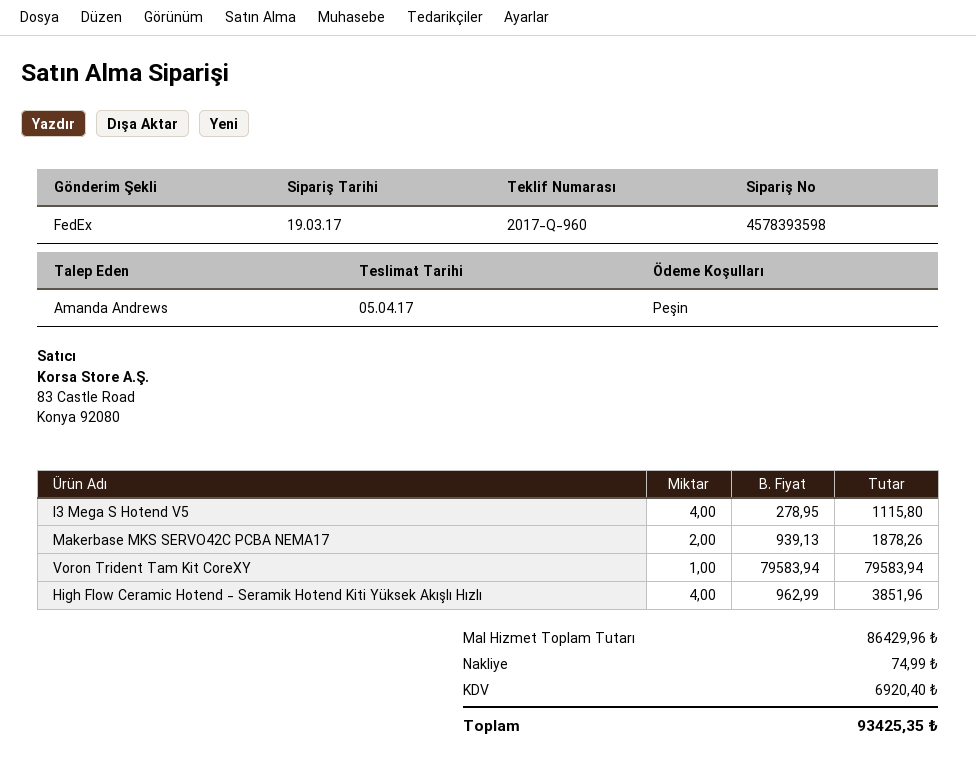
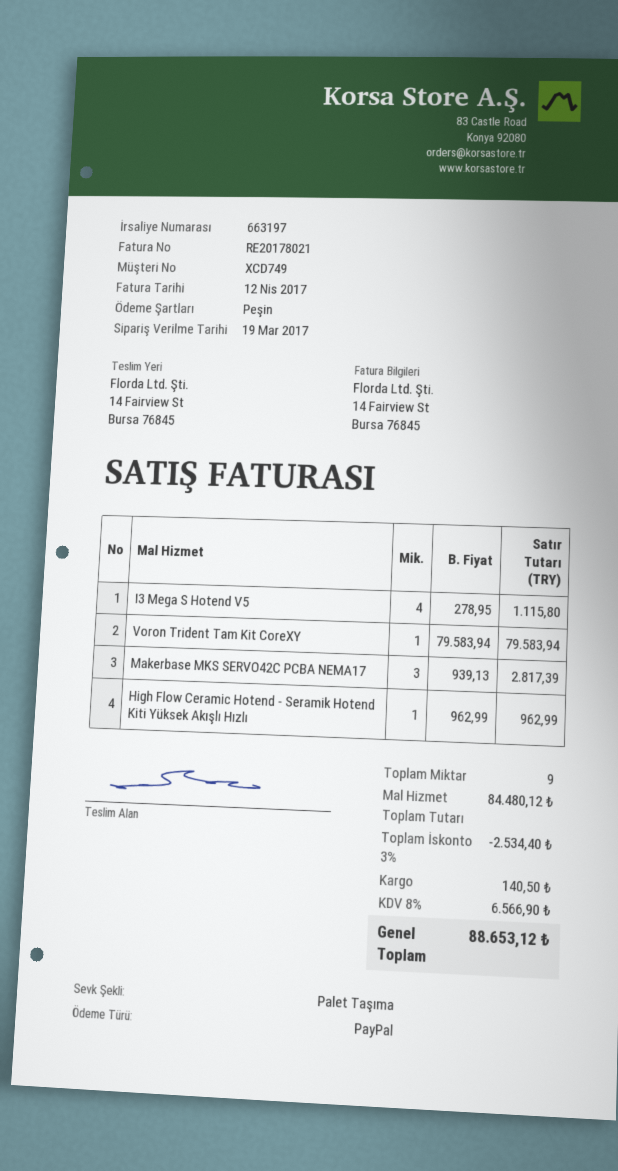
shipping method: FedEx -> pallet freight
Makerbase MKS SERVO42C PCBA NEMA17: 2 x 939.13 = 1878.26 -> 3 x 939.13 = 2817.39
High Flow Ceramic Hotend - Seramik Hotend Kiti Yüksek Akışlı Hızlı: 4 x 962.99 = 3851.96 -> 1 x 962.99 = 962.99
subtotal: 86429.96 -> 84480.12
discount: none -> 3% = 2534.40
shipping: 74.99 -> 140.50
tax: 6920.40 -> 6566.90
total: 93425.35 -> 88653.12

